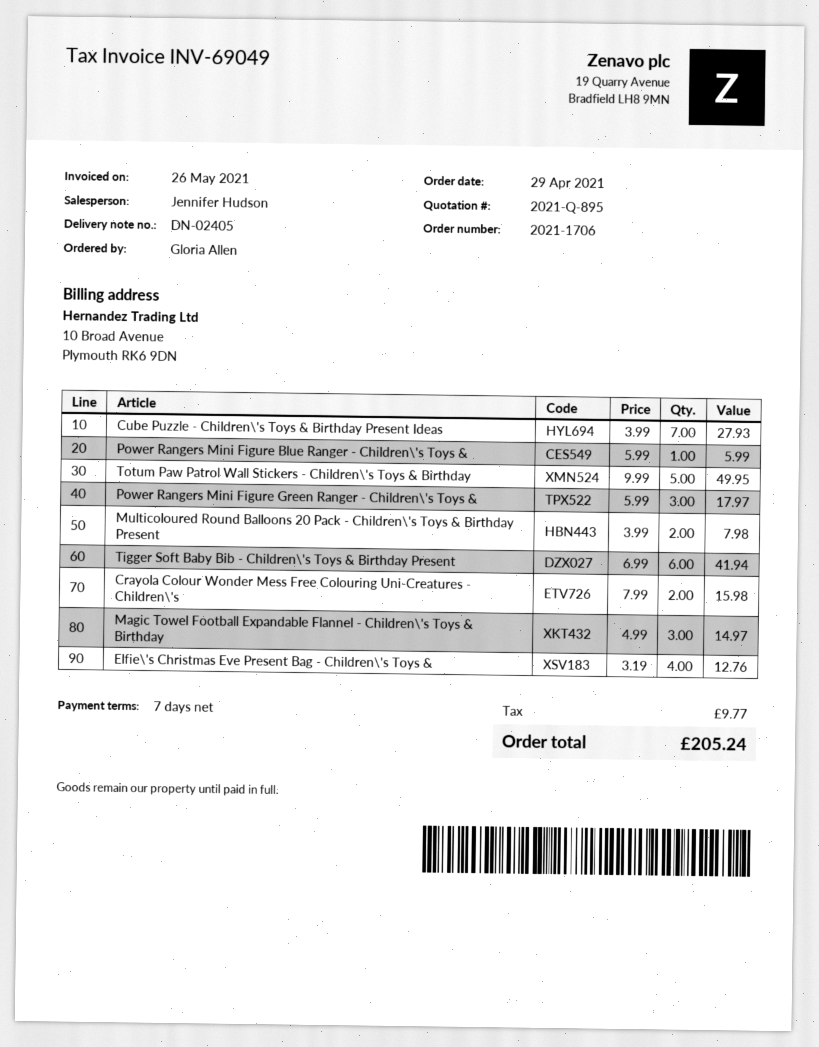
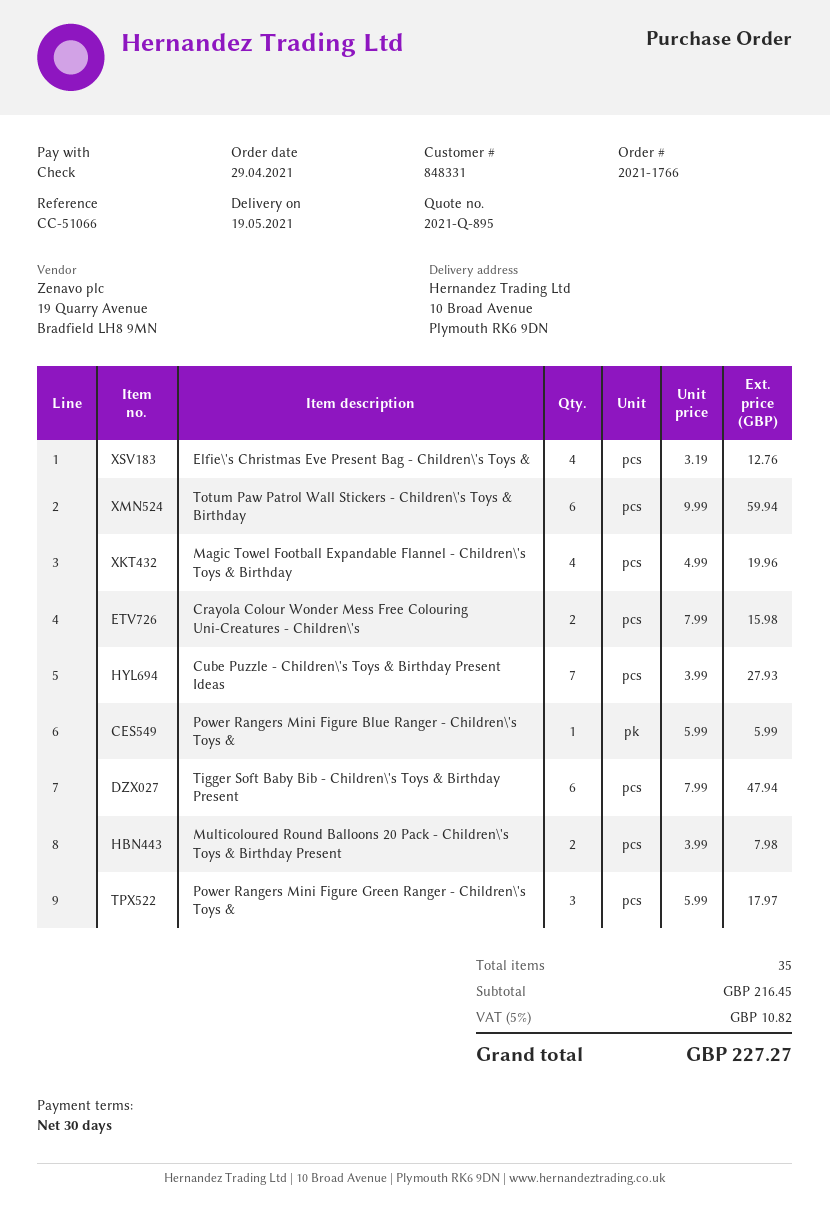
order number: 2021-1706 -> 2021-1766
payment terms: 7 days -> 30 days
Totum Paw Patrol Wall Stickers - Children\'s Toys & Birthday: 5 x 9.99 = 49.95 -> 6 x 9.99 = 59.94
Tigger Soft Baby Bib - Children\'s Toys & Birthday Present: 6 x 6.99 = 41.94 -> 6 x 7.99 = 47.94
Magic Towel Football Expandable Flannel - Children\'s Toys & Birthday: 3 x 4.99 = 14.97 -> 4 x 4.99 = 19.96
tax: 9.77 -> 10.82
total: 205.24 -> 227.27

